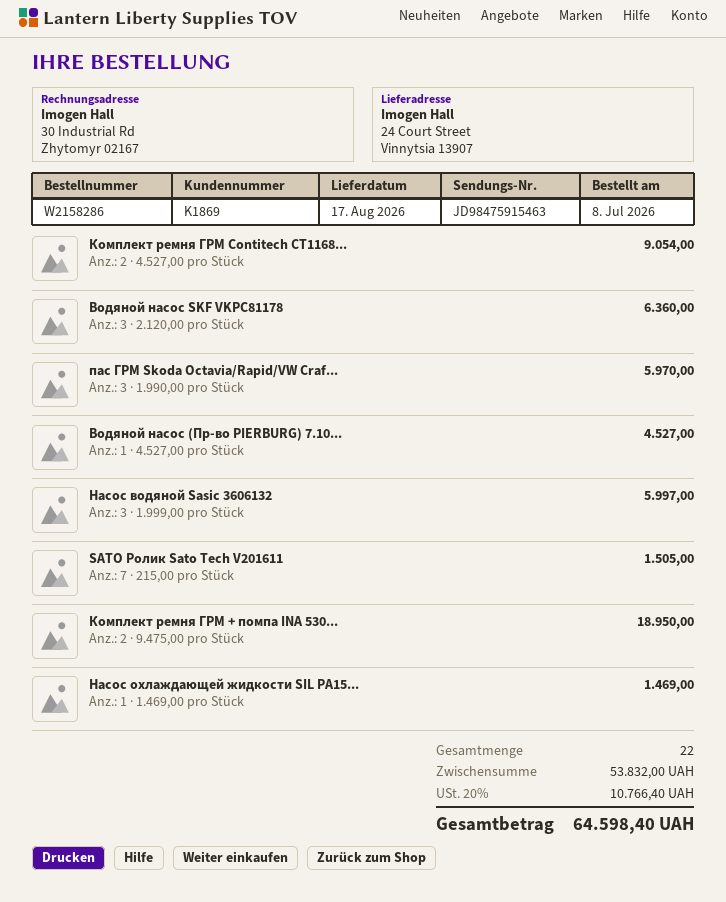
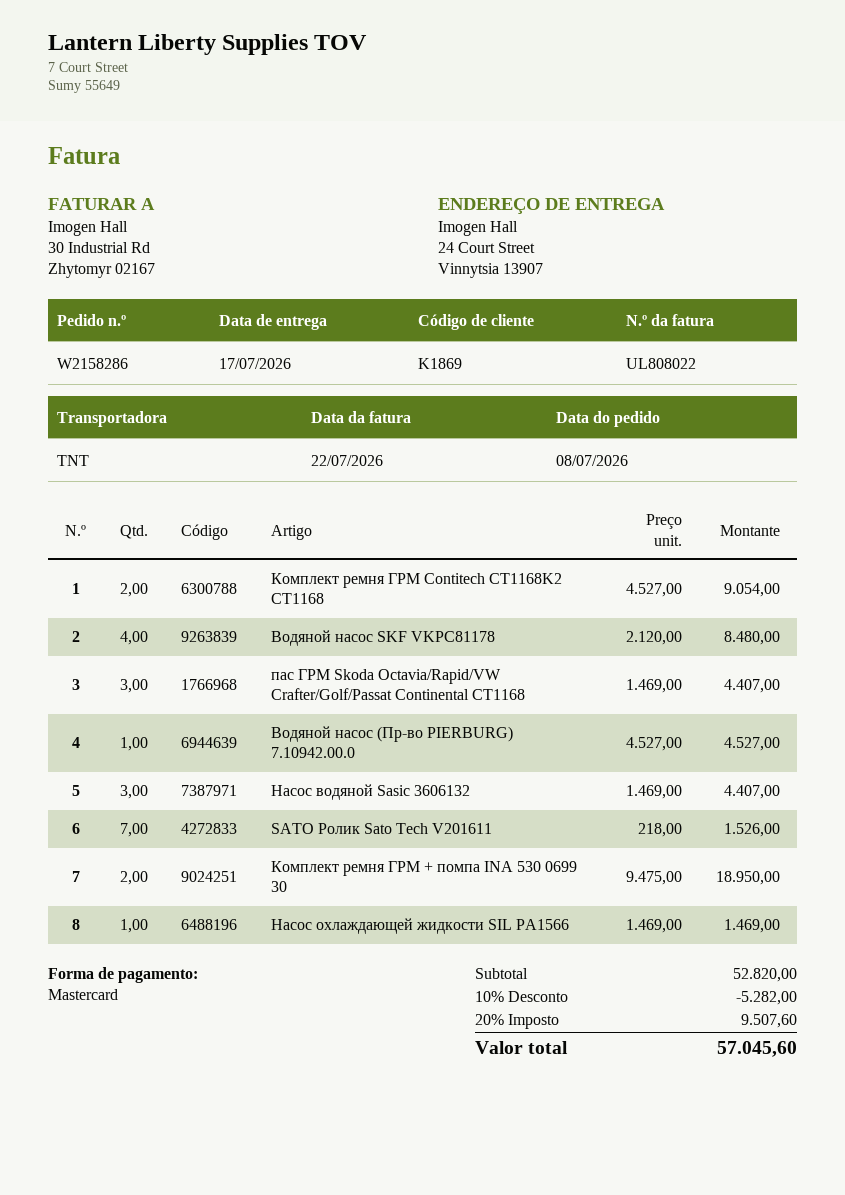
delivery date: 2026-08-17 -> 2026-07-17
Водяной насос SKF VKPC81178: 3 x 2120.00 = 6360.00 -> 4 x 2120.00 = 8480.00
пас ГРМ Skoda Octavia/Rapid/VW Craf...: 3 x 1990.00 = 5970.00 -> 3 x 1469.00 = 4407.00
Насос водяной Sasic 3606132: 3 x 1999.00 = 5997.00 -> 3 x 1469.00 = 4407.00
SATO Ролик Sato Tech V201611: 7 x 215.00 = 1505.00 -> 7 x 218.00 = 1526.00
subtotal: 53832.00 -> 52820.00
discount: none -> 10% = 5282.00
tax: 20% = 10766.40 -> 20% = 9507.60
total: 64598.40 -> 57045.60

